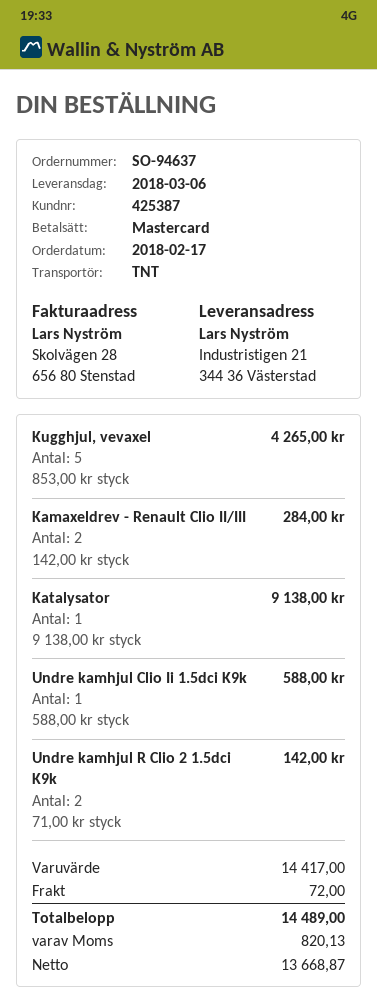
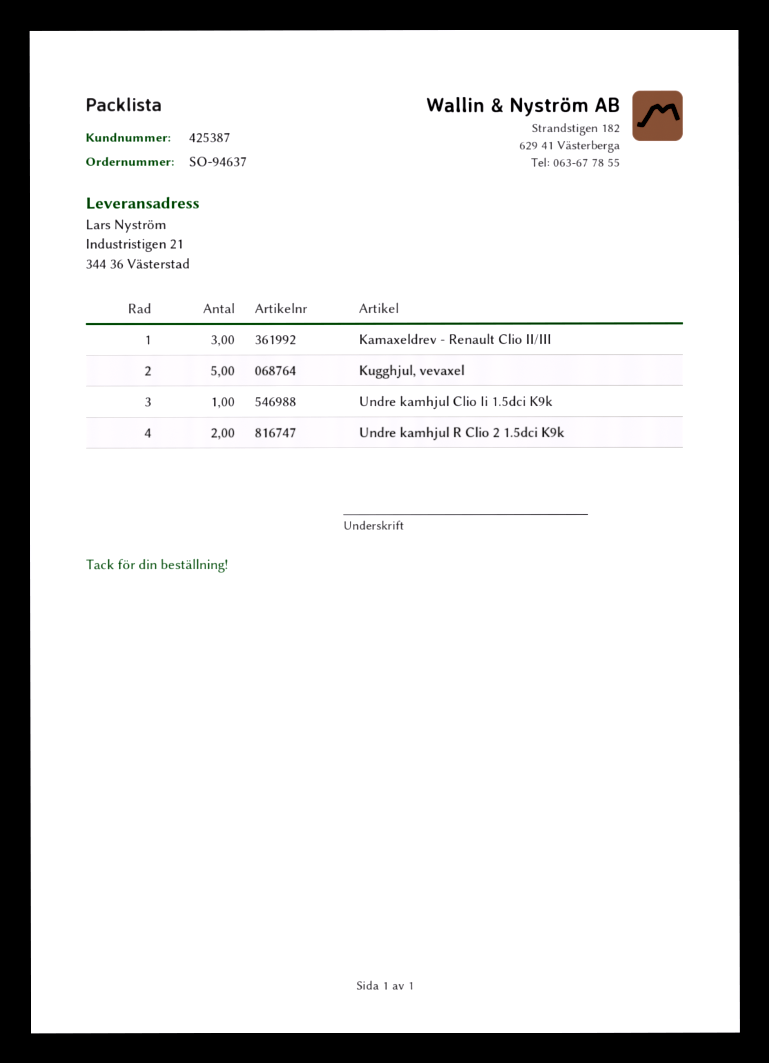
Kamaxeldrev - Renault Clio II/III: 2 -> 3
Katalysator: 1 -> none

